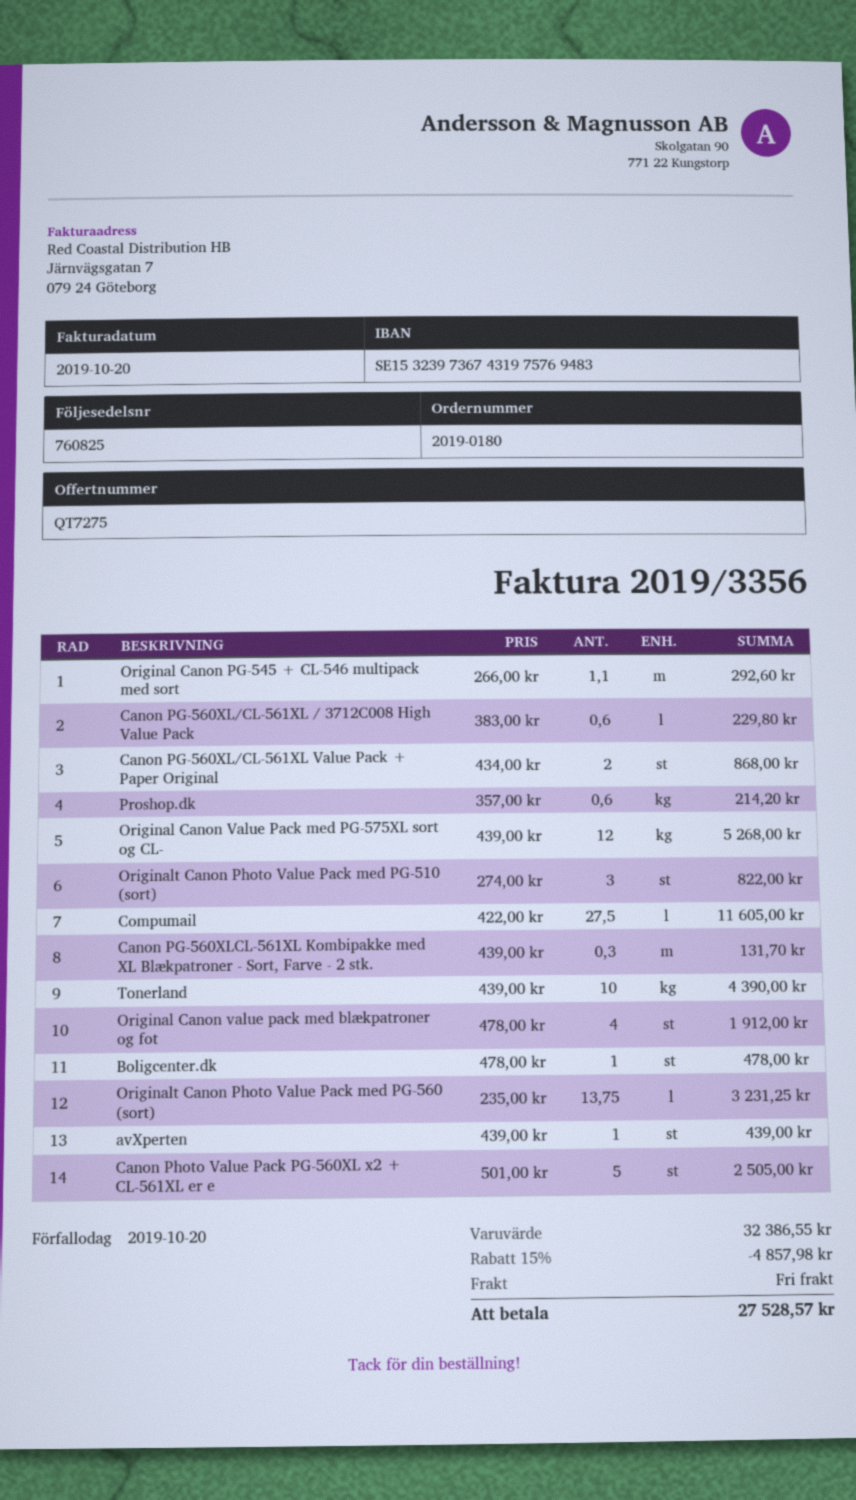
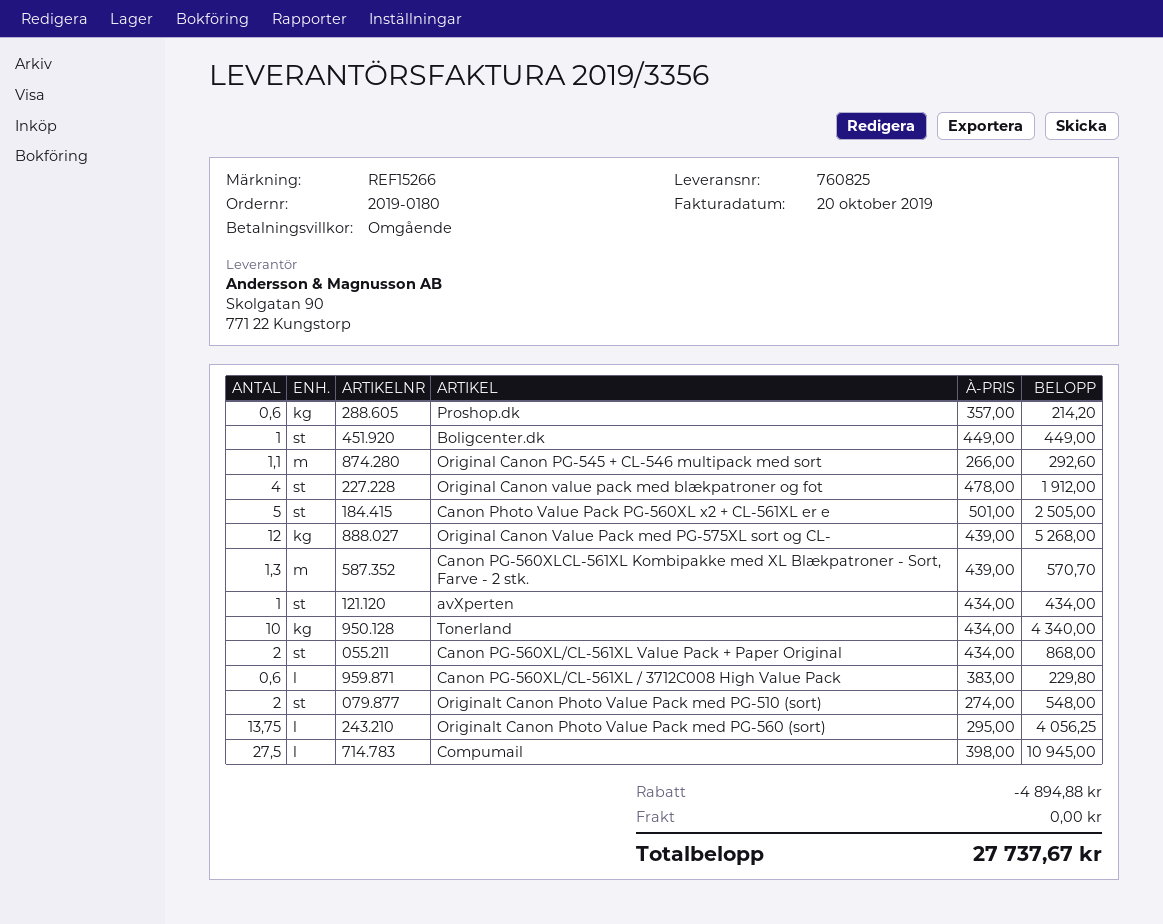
Originalt Canon Photo Value Pack med PG-510 (sort): 3 x 274.00 = 822.00 -> 2 x 274.00 = 548.00
Compumail: 27.5 x 422.00 = 11605.00 -> 27.5 x 398.00 = 10945.00
Canon PG-560XLCL-561XL Kombipakke med XL Blækpatroner - Sort, Farve - 2 stk.: 0.3 x 439.00 = 131.70 -> 1.3 x 439.00 = 570.70
Tonerland: 10 x 439.00 = 4390.00 -> 10 x 434.00 = 4340.00
Boligcenter.dk: 1 x 478.00 = 478.00 -> 1 x 449.00 = 449.00
Originalt Canon Photo Value Pack med PG-560 (sort): 13.75 x 235.00 = 3231.25 -> 13.75 x 295.00 = 4056.25
avXperten: 1 x 439.00 = 439.00 -> 1 x 434.00 = 434.00
discount: 4857.98 -> 4894.88
total: 27528.57 -> 27737.67

